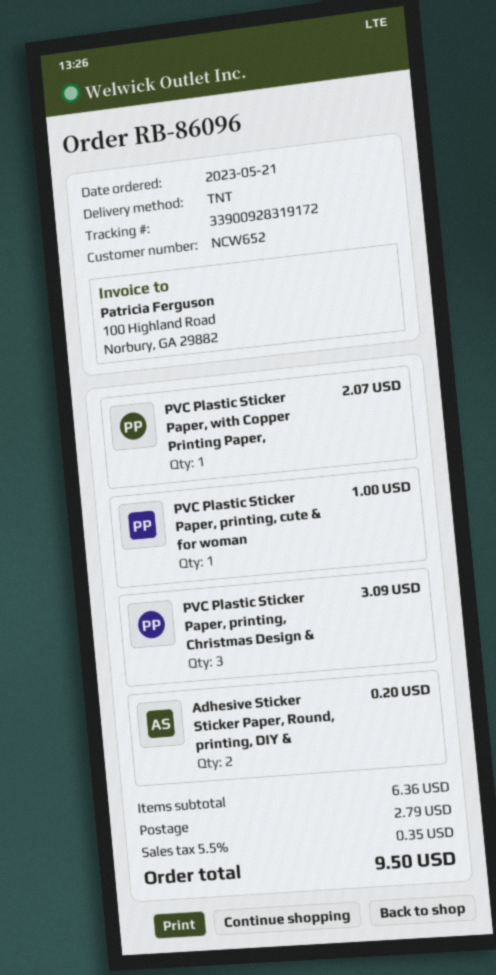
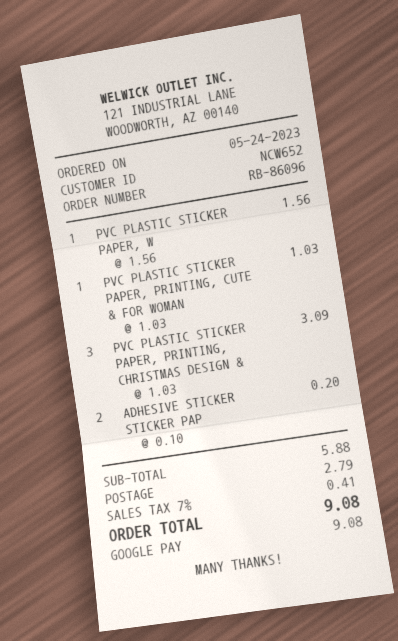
order date: 2023-05-21 -> 2023-05-24
PVC Plastic Sticker Paper, with Copper Printing Paper,: 1 for 2.07 -> 1 for 1.56
PVC Plastic Sticker Paper, printing, cute & for woman: 1 for 1.00 -> 1 for 1.03
subtotal: 6.36 -> 5.88
tax: 5.5% = 0.35 -> 7% = 0.41
total: 9.50 -> 9.08

